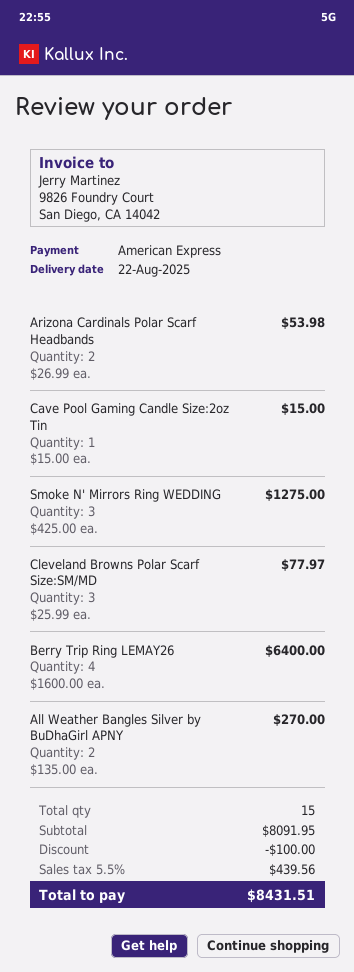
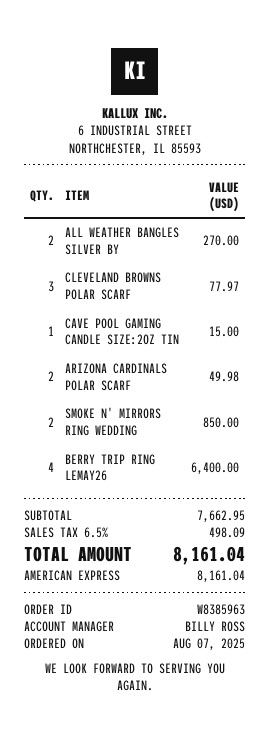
Arizona Cardinals Polar Scarf Headbands: 2 for 53.98 -> 2 for 49.98
Smoke N' Mirrors Ring WEDDING: 3 for 1275.00 -> 2 for 850.00
subtotal: 8091.95 -> 7662.95
discount: 100.00 -> none
tax: 5.5% = 439.56 -> 6.5% = 498.09
total: 8431.51 -> 8161.04

